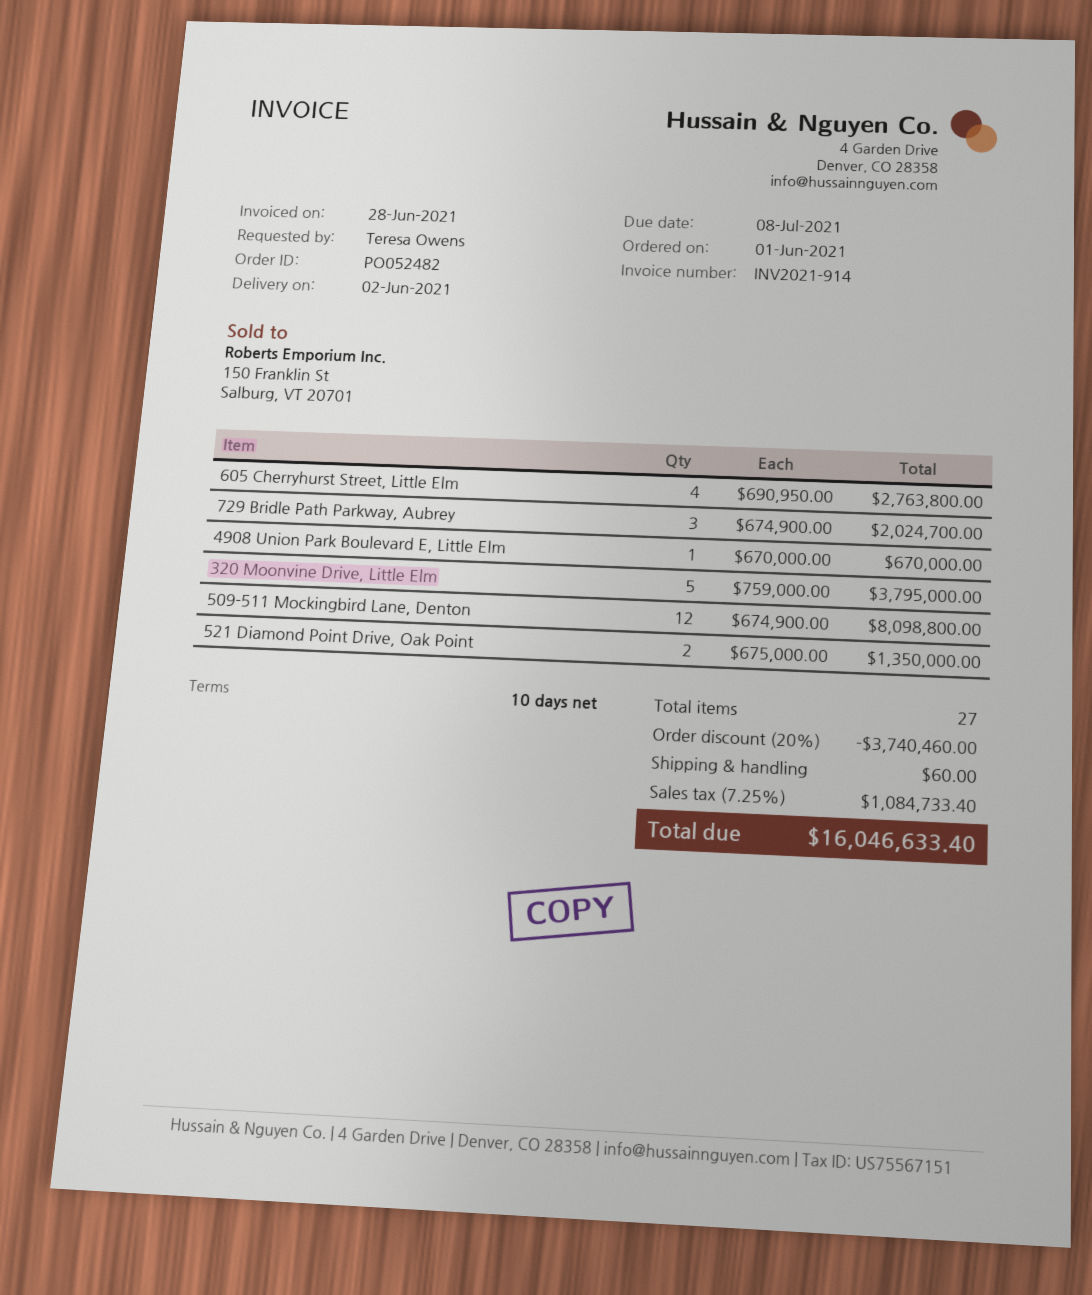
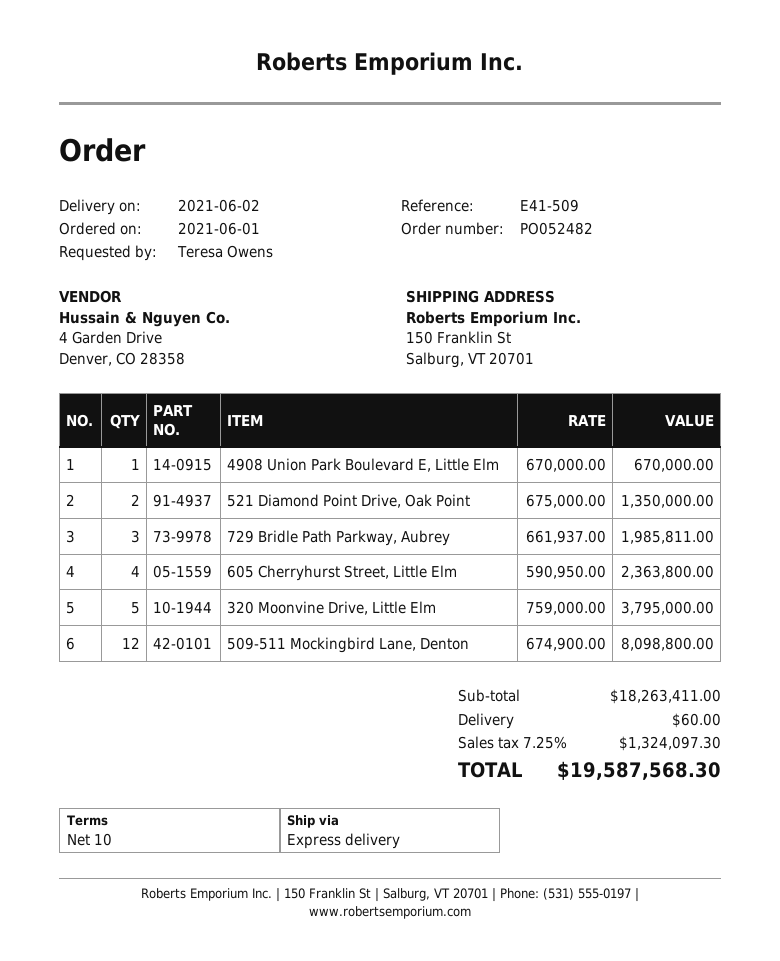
605 Cherryhurst Street, Little Elm: 4 x 690950.00 = 2763800.00 -> 4 x 590950.00 = 2363800.00
729 Bridle Path Parkway, Aubrey: 3 x 674900.00 = 2024700.00 -> 3 x 661937.00 = 1985811.00
discount: 20% = 3740460.00 -> none
tax: 7.25% = 1084733.40 -> 7.25% = 1324097.30
total: 16046633.40 -> 19587568.30

